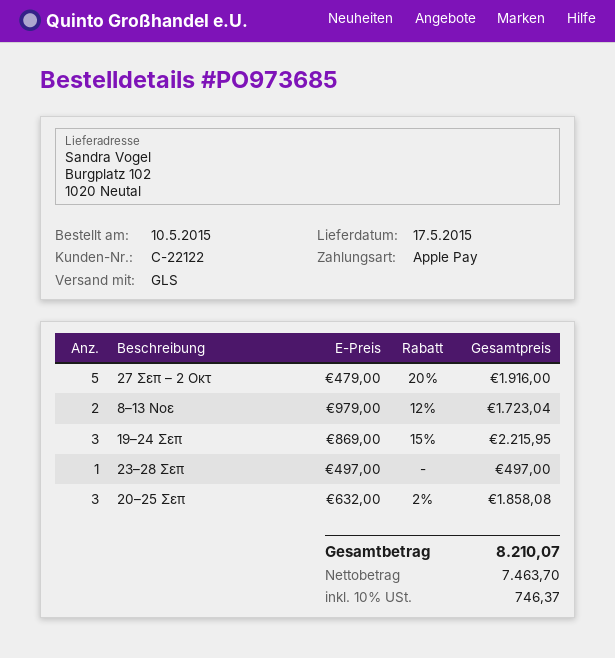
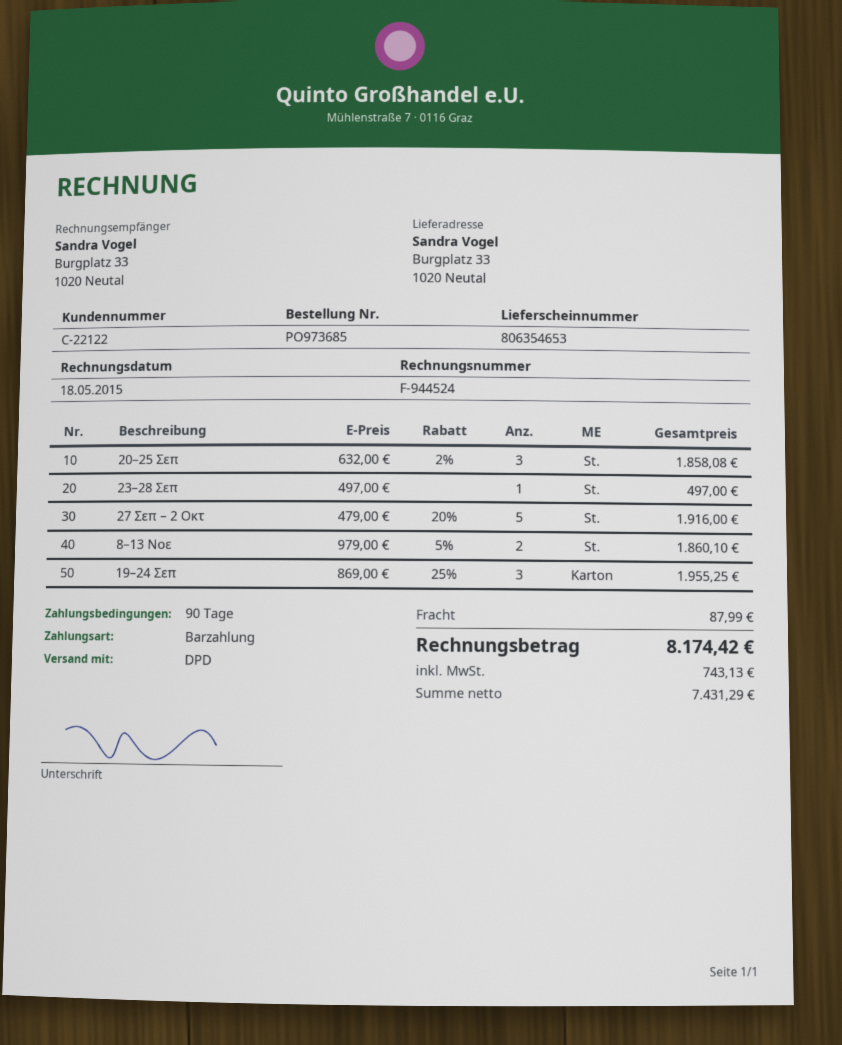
payment method: Apple Pay -> cash
shipping method: GLS -> DPD
ship to: Burgplatz 102, 1020 Neutal -> Burgplatz 33, 1020 Neutal
8–13 Νοε: 2 x 979.00 - 12% = 1723.04 -> 2 x 979.00 - 5% = 1860.10
19–24 Σεπ: 3 x 869.00 - 15% = 2215.95 -> 3 x 869.00 - 25% = 1955.25
shipping: none -> 87.99
net: 7463.70 -> 7431.29
tax: 746.37 -> 743.13
total: 8210.07 -> 8174.42

